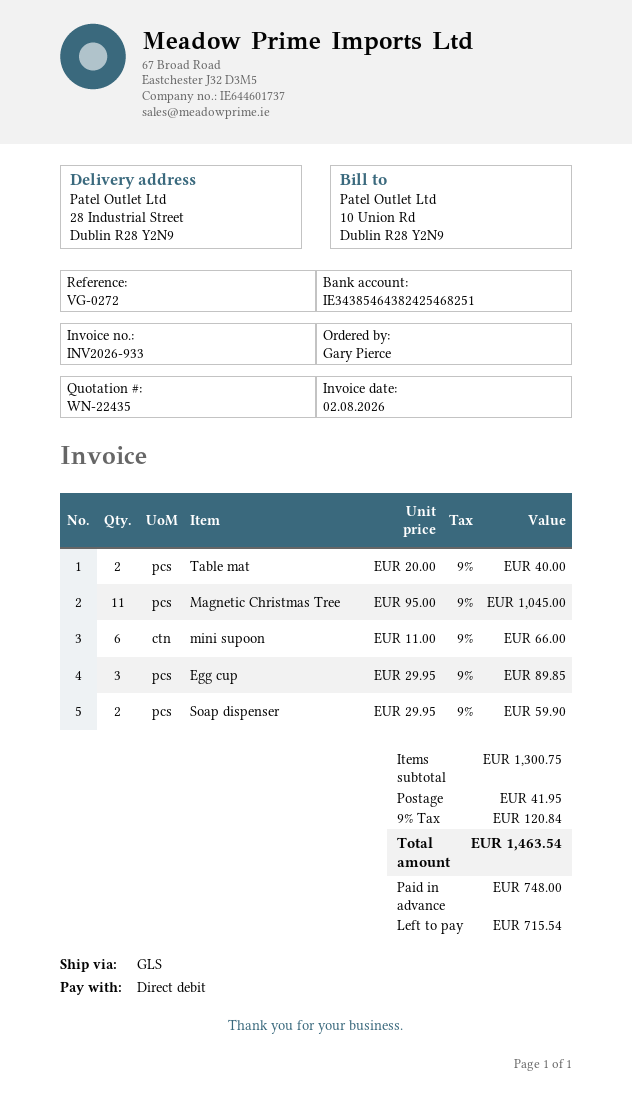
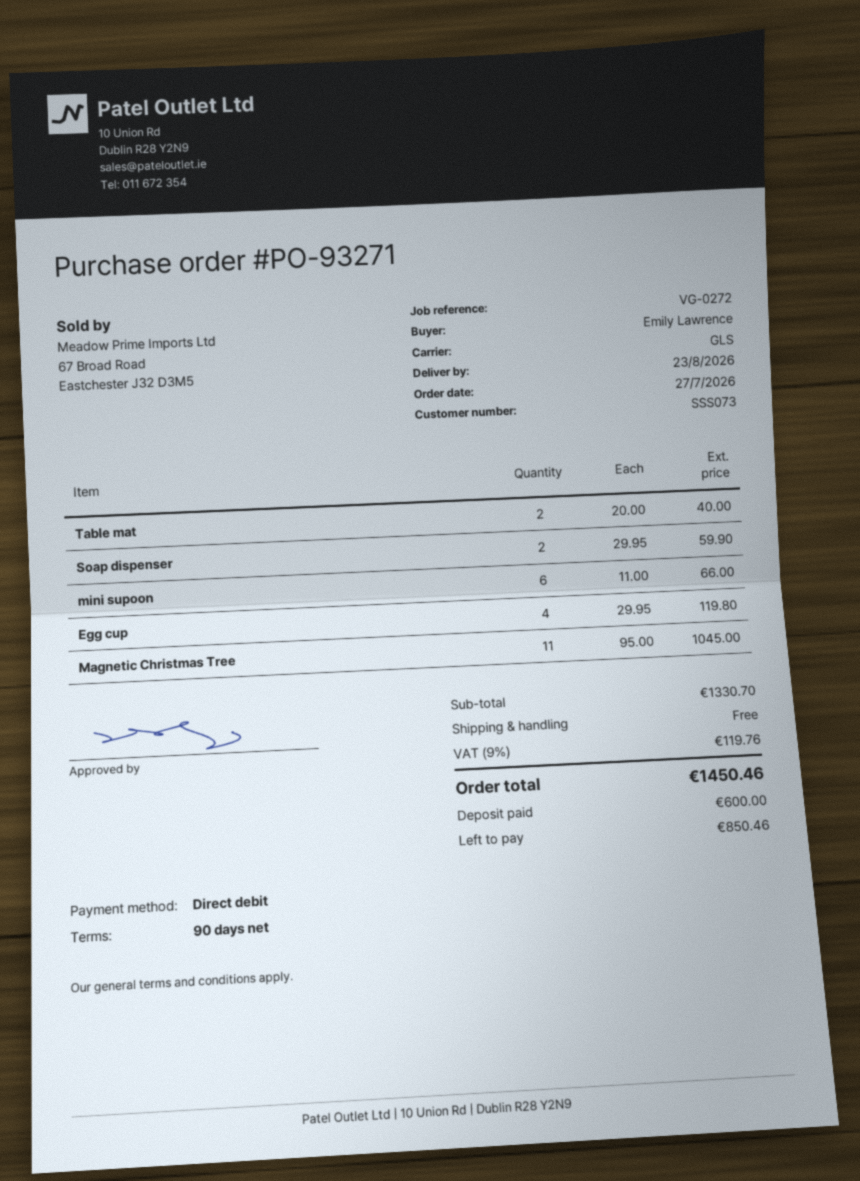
ordered by: Gary Pierce -> Emily Lawrence
Egg cup: 3 x 29.95 = 89.85 -> 4 x 29.95 = 119.80
subtotal: 1300.75 -> 1330.70
shipping: 41.95 -> 0.00
tax: 9% = 120.84 -> 9% = 119.76
total: 1463.54 -> 1450.46
deposit: 748.00 -> 600.00
balance: 715.54 -> 850.46

